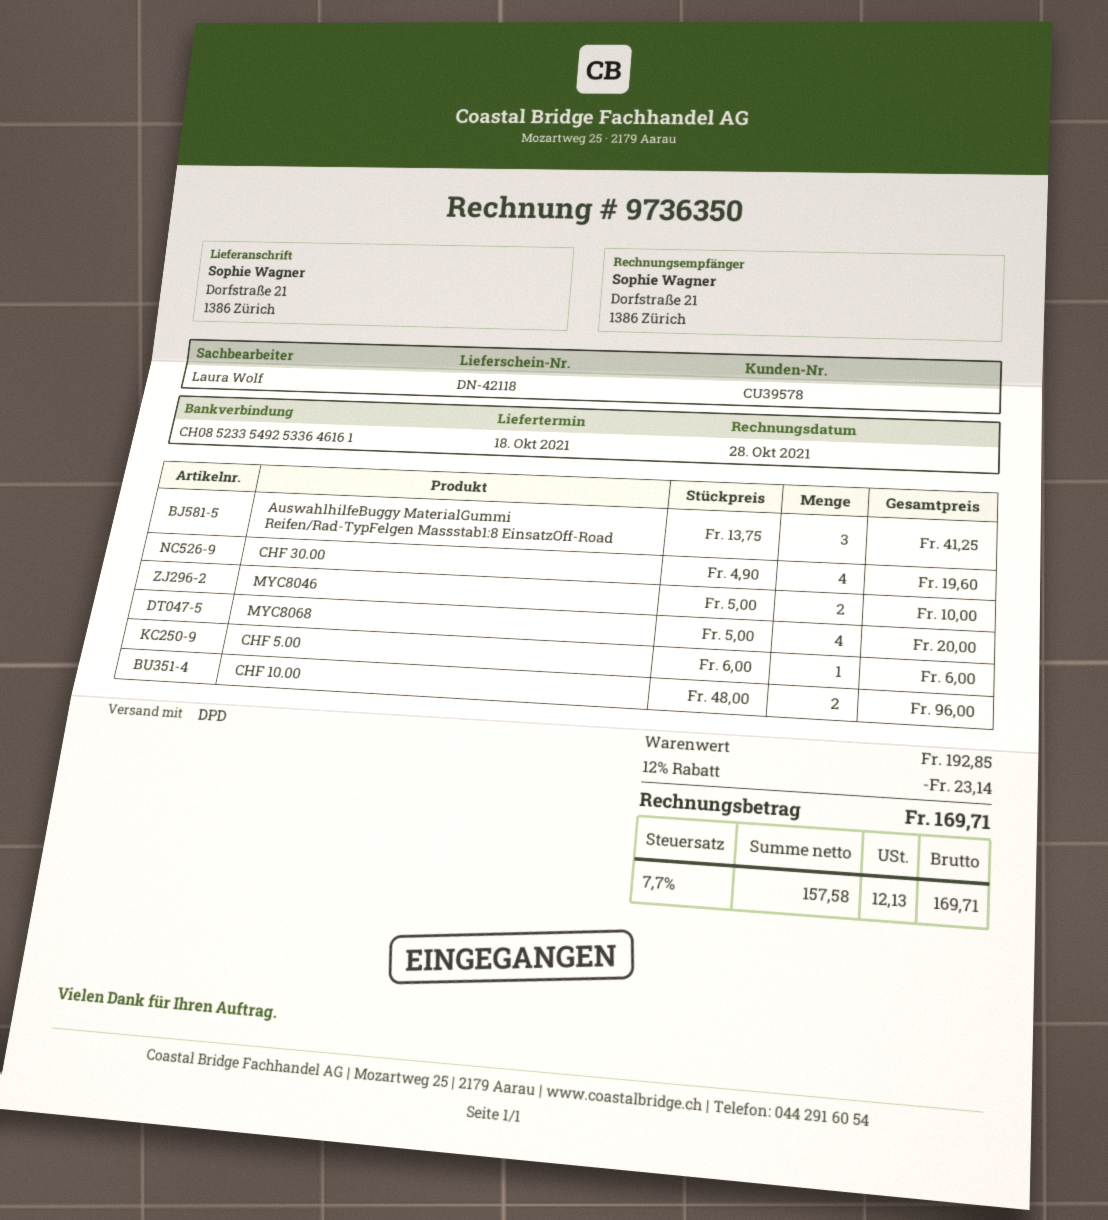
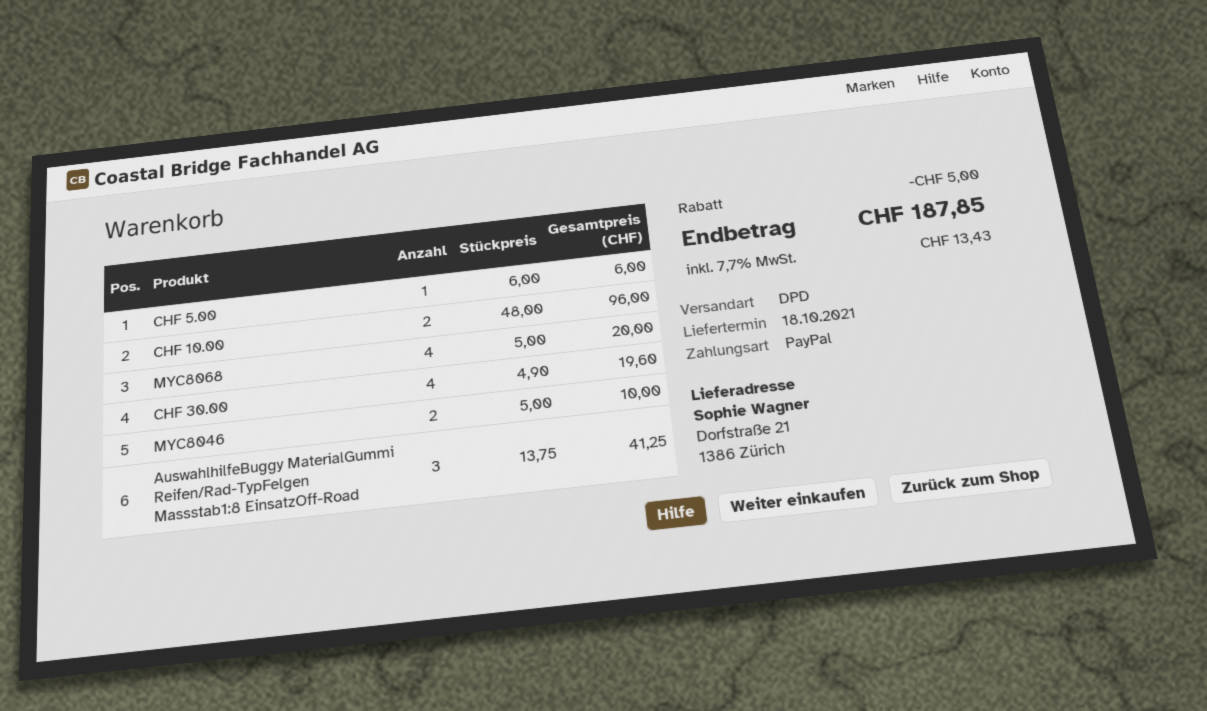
discount: 23.14 -> 5.00
tax: 7.7% = 12.13 -> 7.7% = 13.43
total: 169.71 -> 187.85

